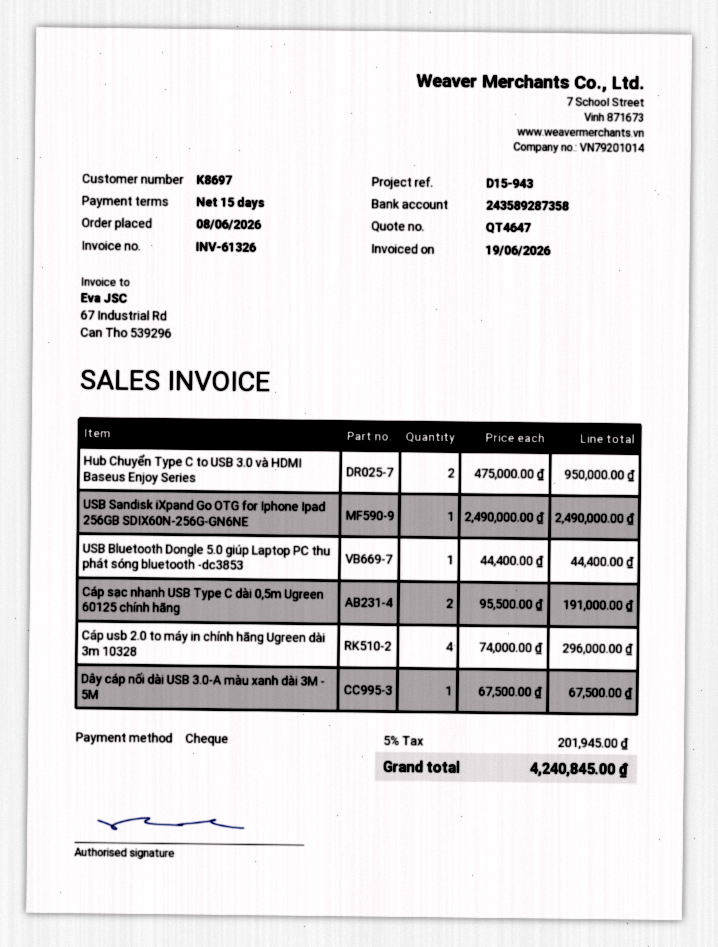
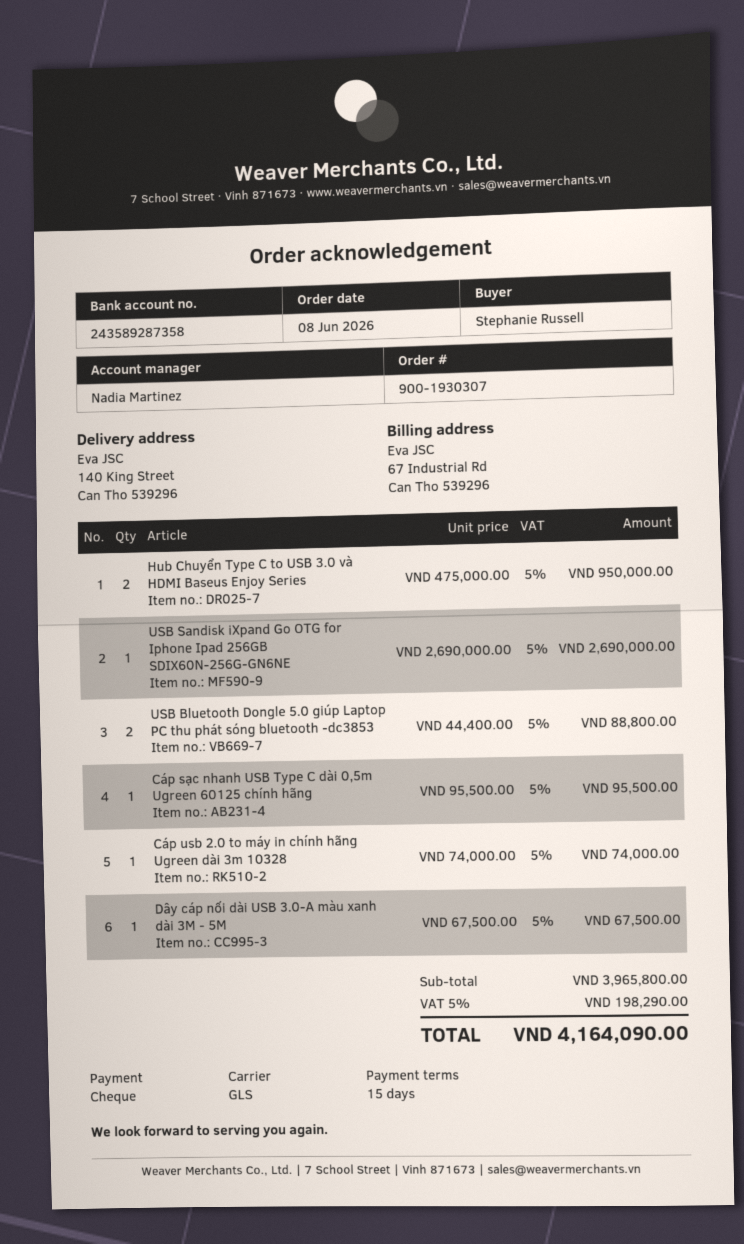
USB Sandisk iXpand Go OTG for Iphone Ipad 256GB SDIX60N-256G-GN6NE: 1 x 2490000.00 = 2490000.00 -> 1 x 2690000.00 = 2690000.00
USB Bluetooth Dongle 5.0 giúp Laptop PC thu phát sóng bluetooth -dc3853: 1 x 44400.00 = 44400.00 -> 2 x 44400.00 = 88800.00
Cáp sạc nhanh USB Type C dài 0,5m Ugreen 60125 chính hãng: 2 x 95500.00 = 191000.00 -> 1 x 95500.00 = 95500.00
Cáp usb 2.0 to máy in chính hãng Ugreen dài 3m 10328: 4 x 74000.00 = 296000.00 -> 1 x 74000.00 = 74000.00
tax: 5% = 201945.00 -> 5% = 198290.00
total: 4240845.00 -> 4164090.00

